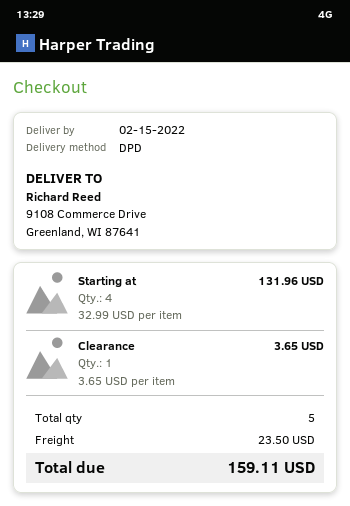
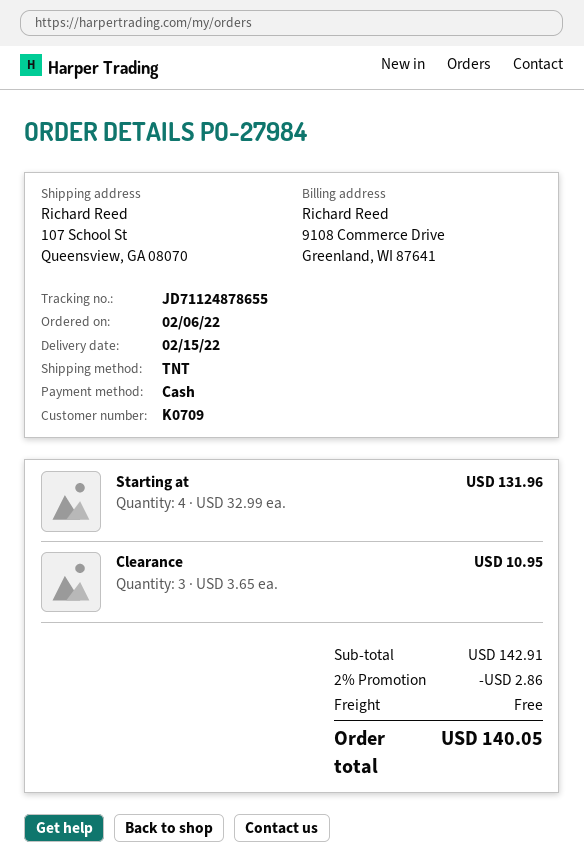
shipping method: DPD -> TNT
ship to: 9108 Commerce Drive, Greenland, WI 87641 -> 107 School St, Queensview, GA 08070
Clearance: 1 x 3.65 = 3.65 -> 3 x 3.65 = 10.95
discount: none -> 2% = 2.86
shipping: 23.50 -> 0.00
total: 159.11 -> 140.05

